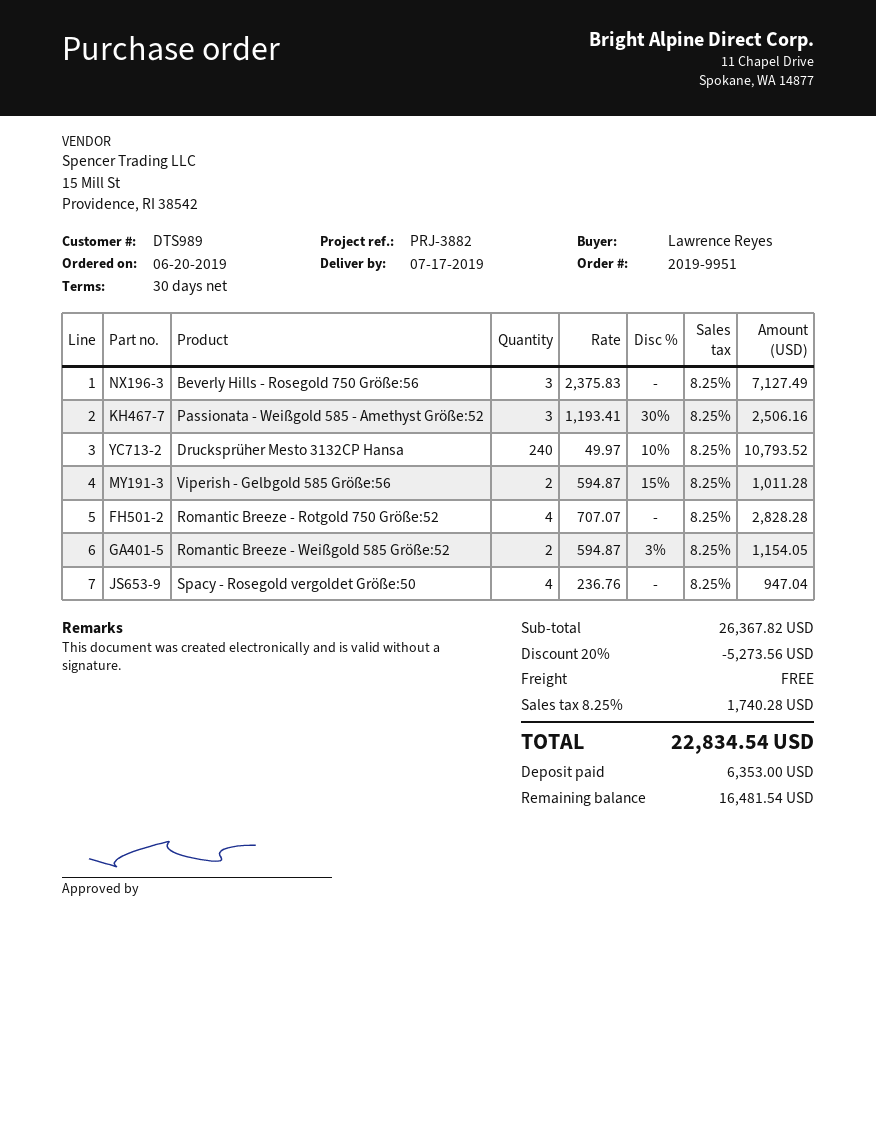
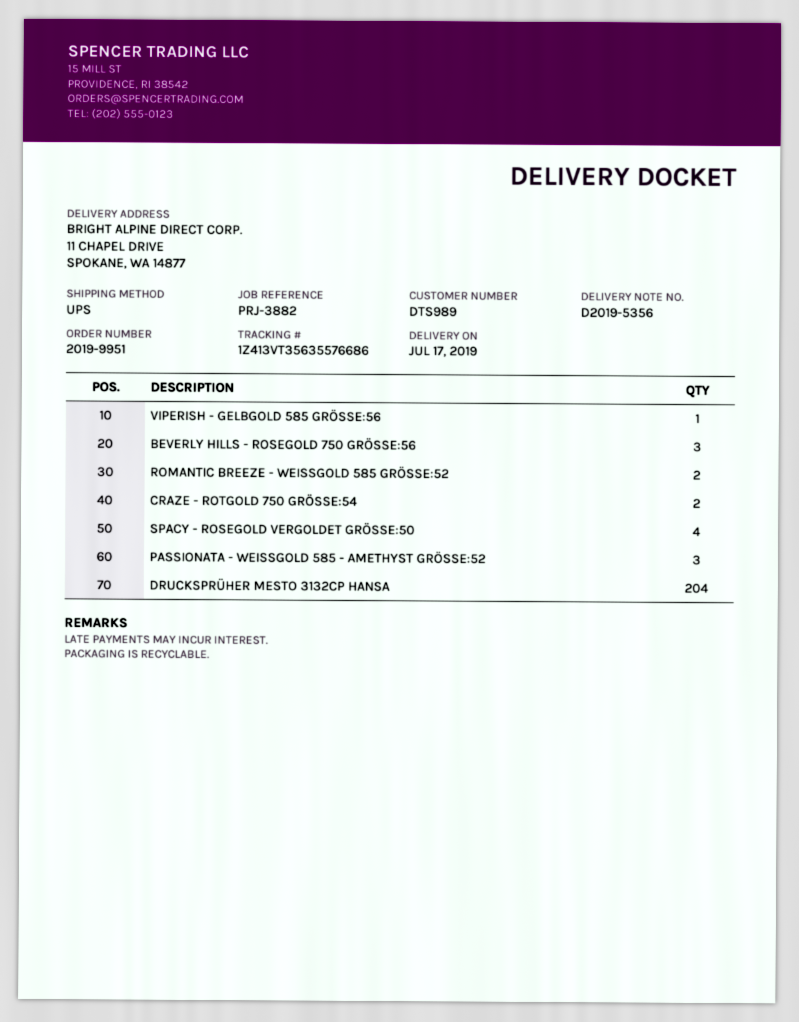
Drucksprüher Mesto 3132CP Hansa: 240 -> 204
Viperish - Gelbgold 585 Größe:56: 2 -> 1
Romantic Breeze - Rotgold 750 Größe:52: 4 -> none
CRAZE - ROTGOLD 750 GRÖSSE:54: none -> 2

